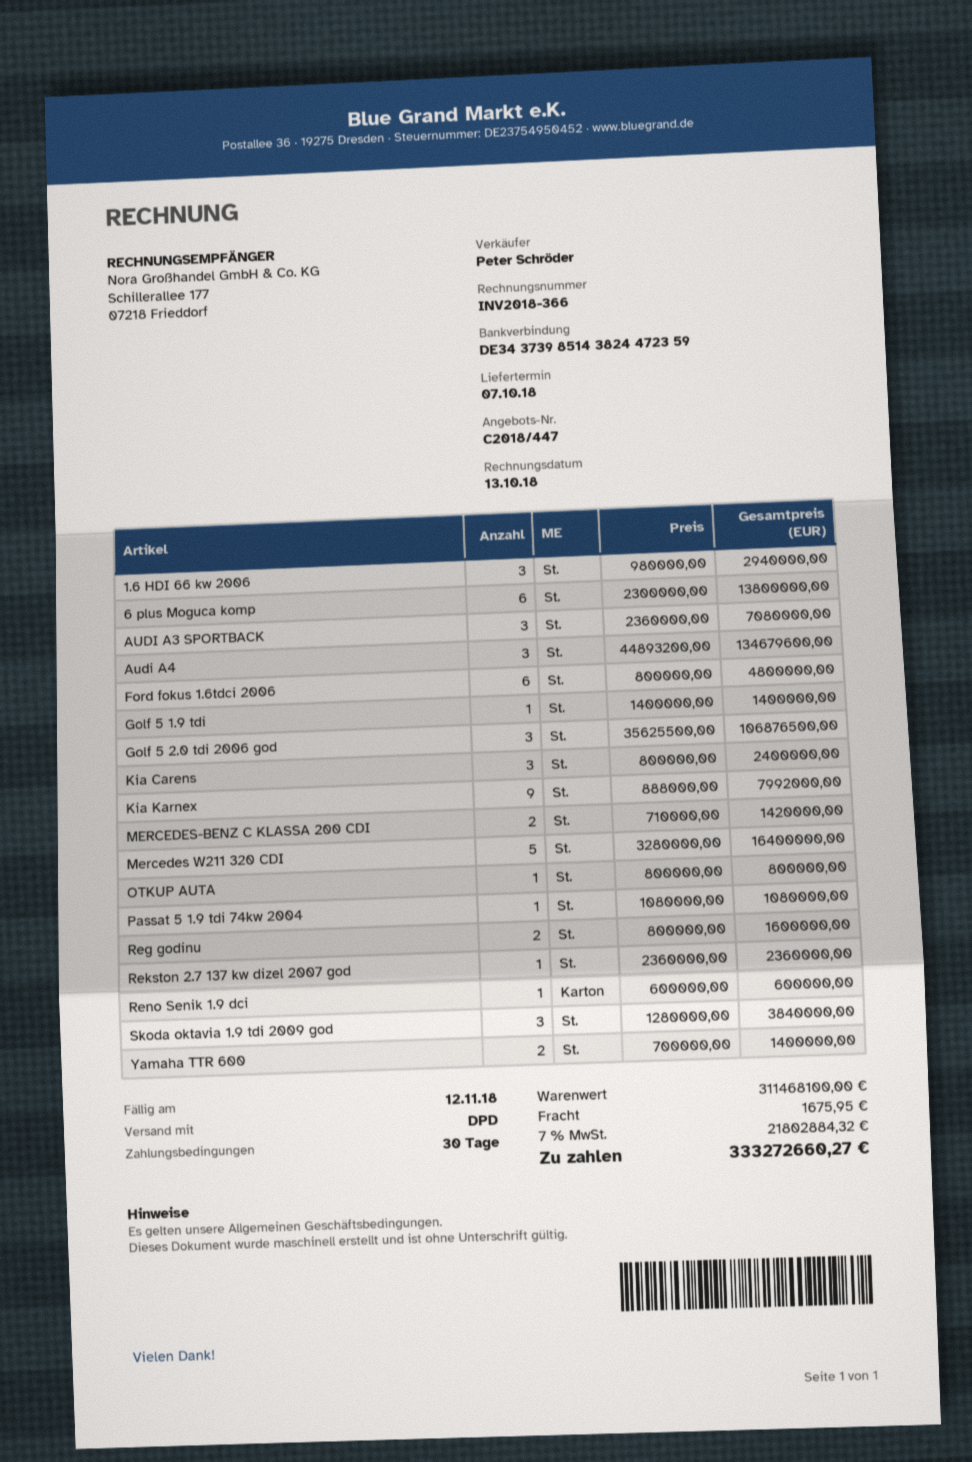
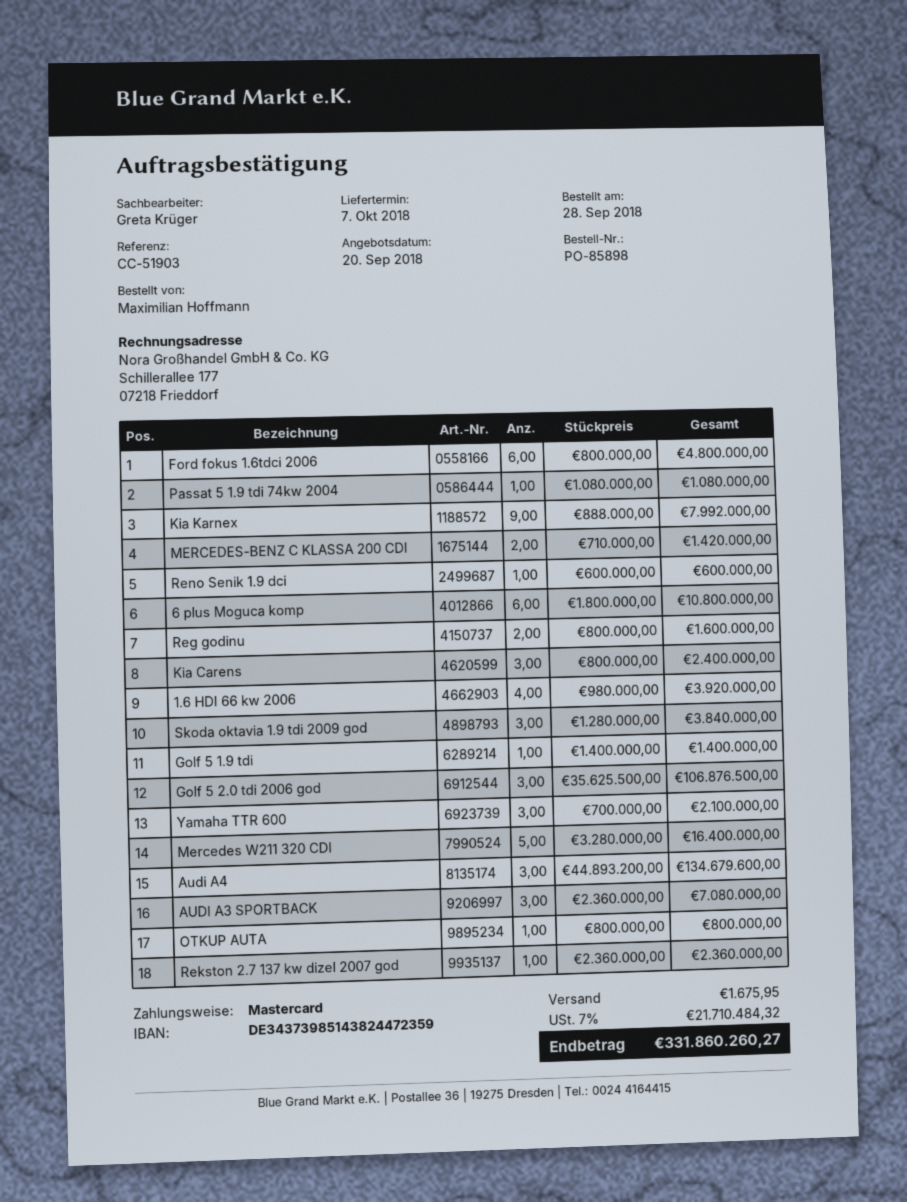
sales rep: Peter Schröder -> Greta Krüger
1.6 HDI 66 kw 2006: 3 x 980000.00 = 2940000.00 -> 4 x 980000.00 = 3920000.00
6 plus Moguca komp: 6 x 2300000.00 = 13800000.00 -> 6 x 1800000.00 = 10800000.00
Yamaha TTR 600: 2 x 700000.00 = 1400000.00 -> 3 x 700000.00 = 2100000.00
tax: 7% = 21802884.32 -> 7% = 21710484.32
total: 333272660.27 -> 331860260.27

